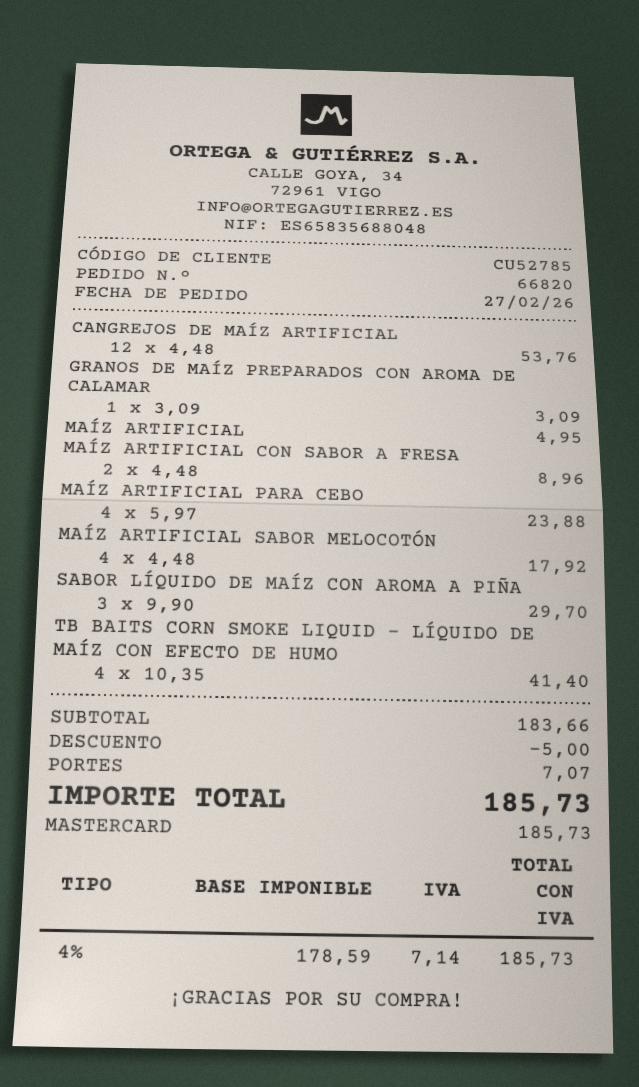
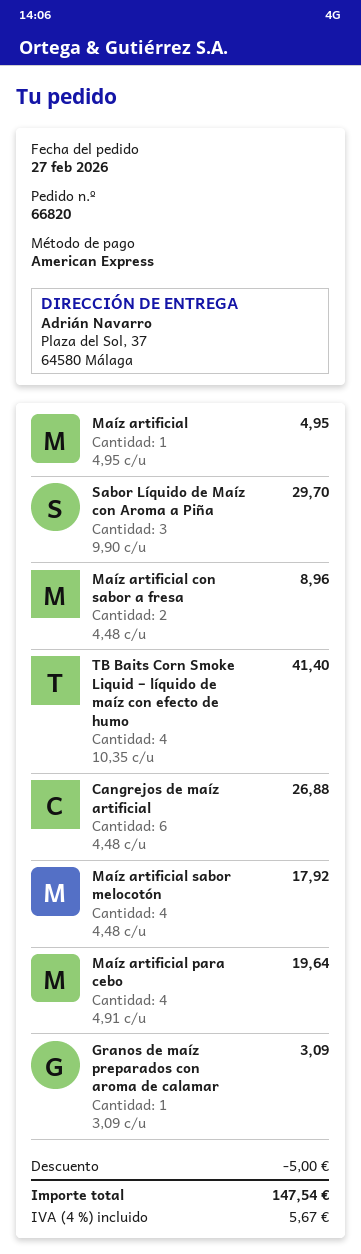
payment method: Mastercard -> American Express
CANGREJOS DE MAÍZ ARTIFICIAL: 12 x 4.48 = 53.76 -> 6 x 4.48 = 26.88
MAÍZ ARTIFICIAL PARA CEBO: 4 x 5.97 = 23.88 -> 4 x 4.91 = 19.64
shipping: 7.07 -> none
tax: 4% = 7.14 -> 4% = 5.67
total: 185.73 -> 147.54

